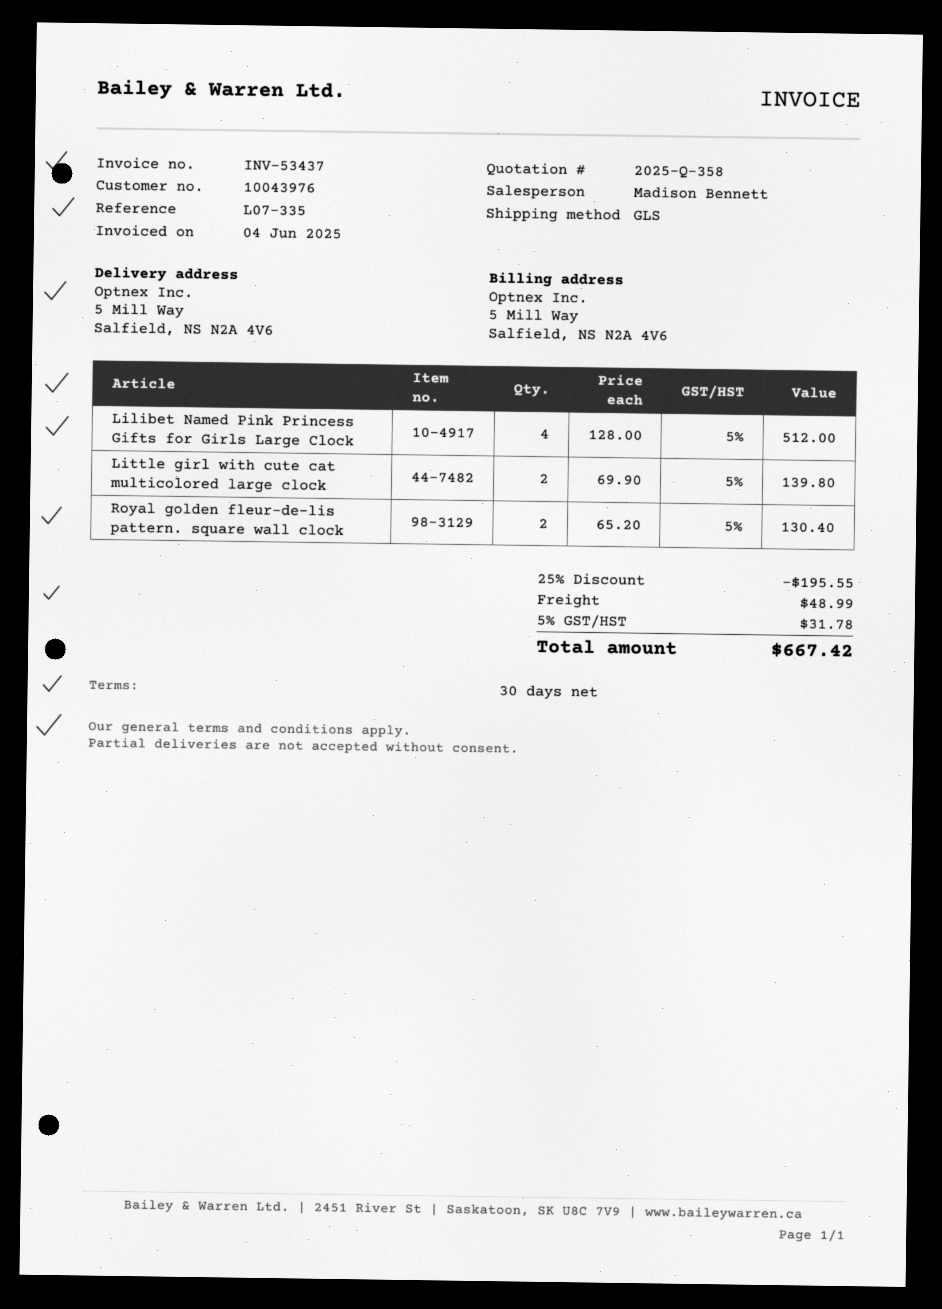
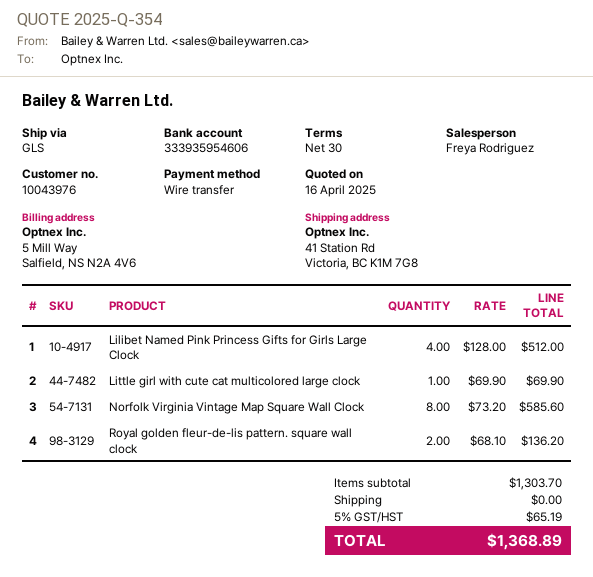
quote number: 2025-Q-358 -> 2025-Q-354
sales rep: Madison Bennett -> Freya Rodriguez
ship to: 5 Mill Way, Salfield, NS N2A 4V6 -> 41 Station Rd, Victoria, BC K1M 7G8
Little girl with cute cat multicolored large clock: 2 x 69.90 = 139.80 -> 1 x 69.90 = 69.90
Royal golden fleur-de-lis pattern. square wall clock: 2 x 65.20 = 130.40 -> 2 x 68.10 = 136.20
Norfolk Virginia Vintage Map Square Wall Clock: none -> 8 x 73.20 = 585.60
discount: 25% = 195.55 -> none
shipping: 48.99 -> 0.00
tax: 5% = 31.78 -> 5% = 65.19
total: 667.42 -> 1368.89

